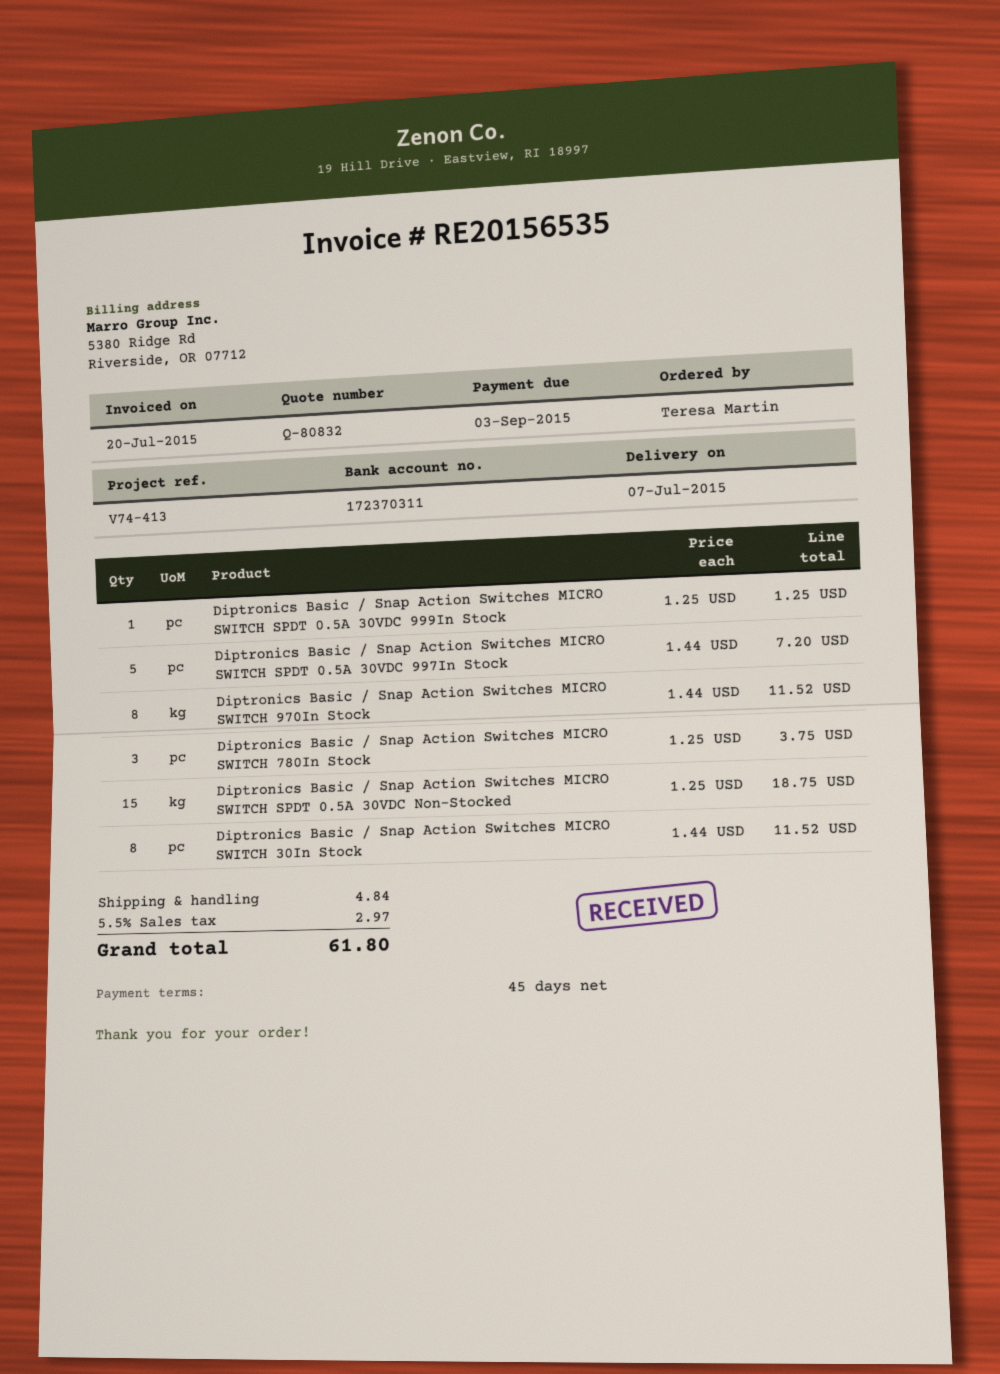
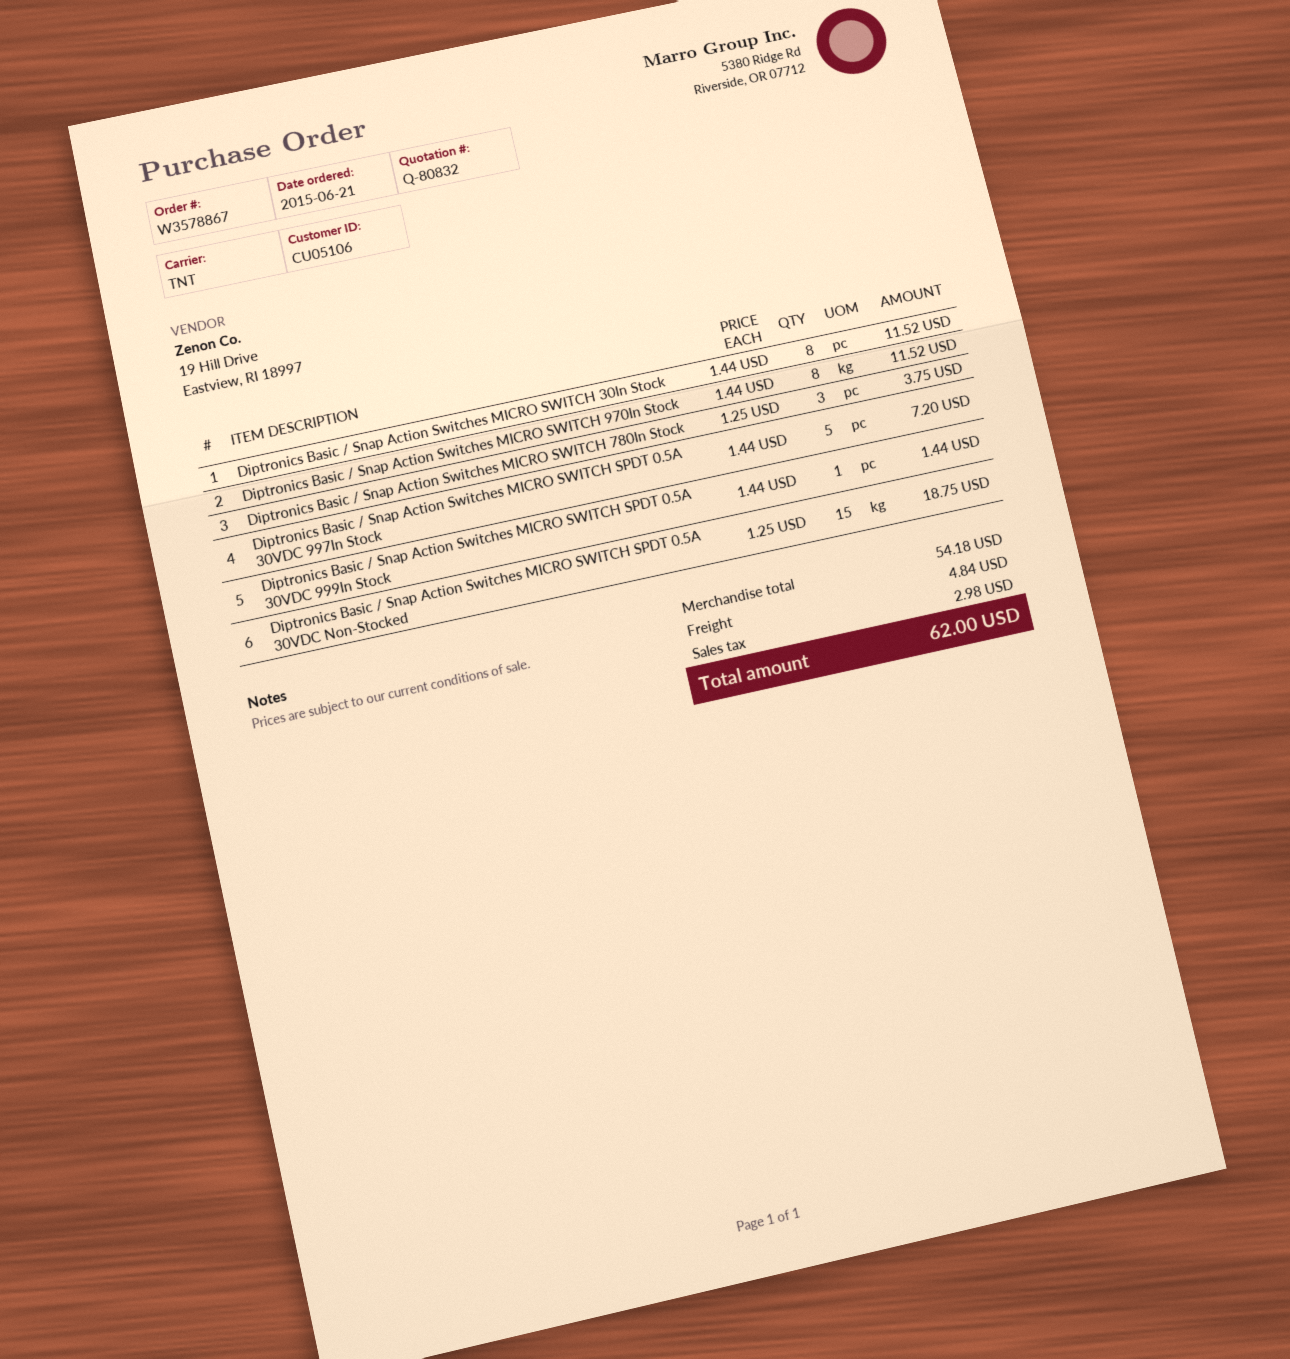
Diptronics Basic / Snap Action Switches MICRO SWITCH SPDT 0.5A 30VDC 999In Stock: 1 x 1.25 = 1.25 -> 1 x 1.44 = 1.44
tax: 2.97 -> 2.98
total: 61.80 -> 62.00

